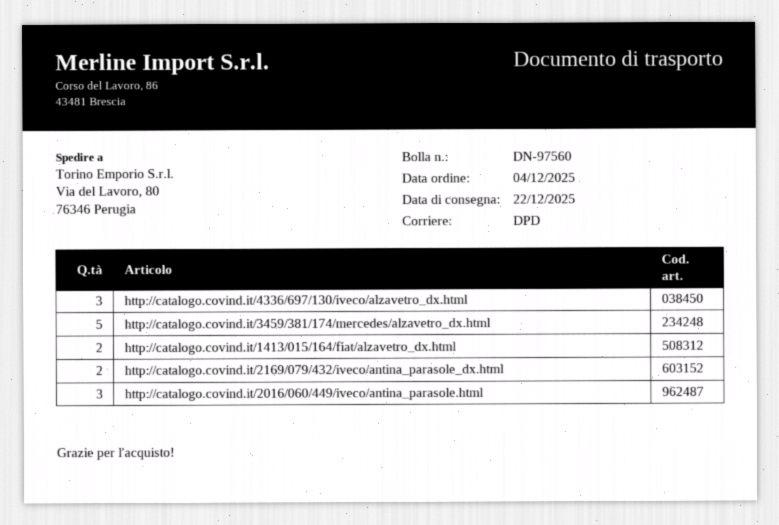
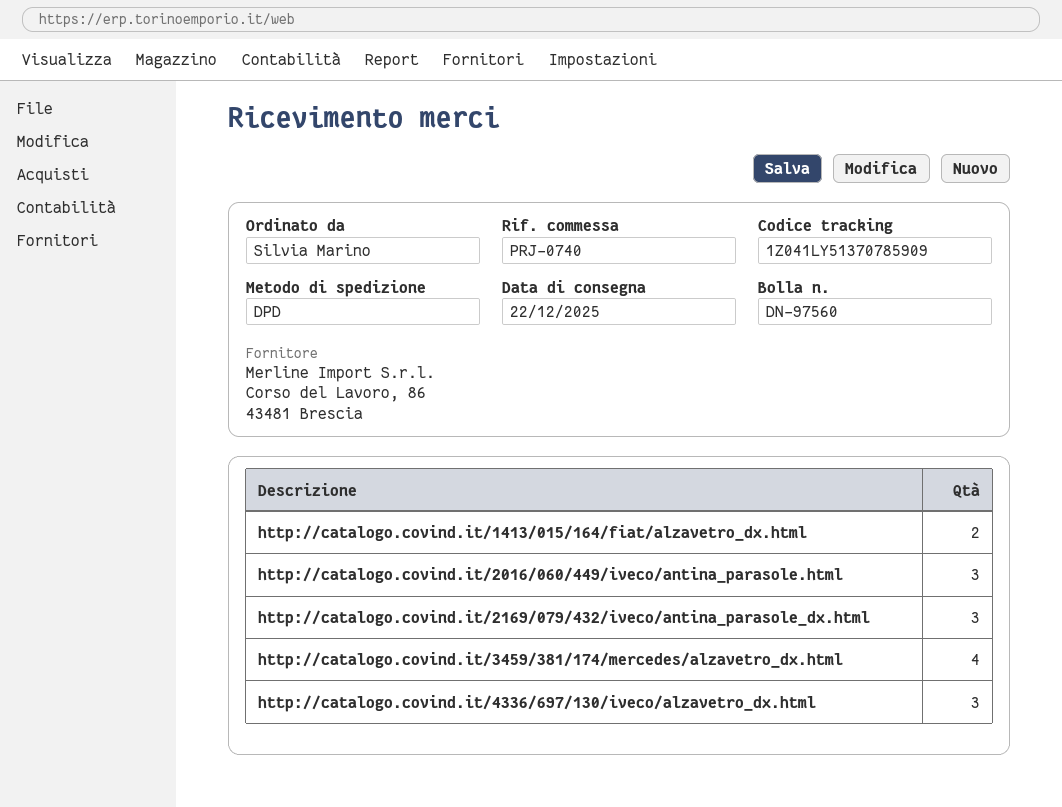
http://catalogo.covind.it/3459/381/174/mercedes/alzavetro_dx.html: 5 -> 4
http://catalogo.covind.it/2169/079/432/iveco/antina_parasole_dx.html: 2 -> 3

